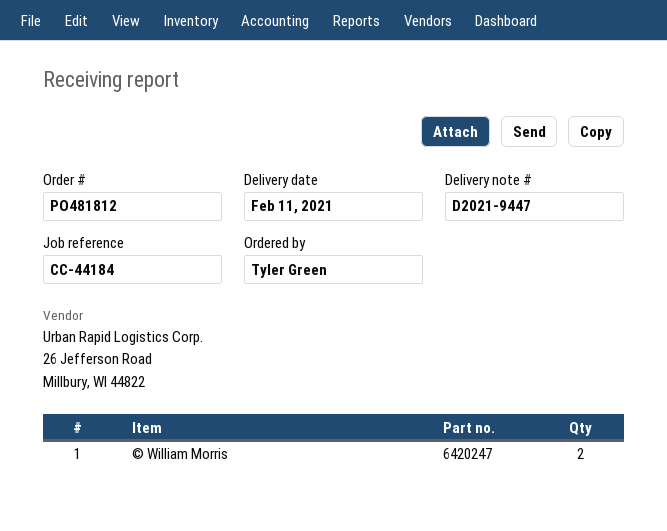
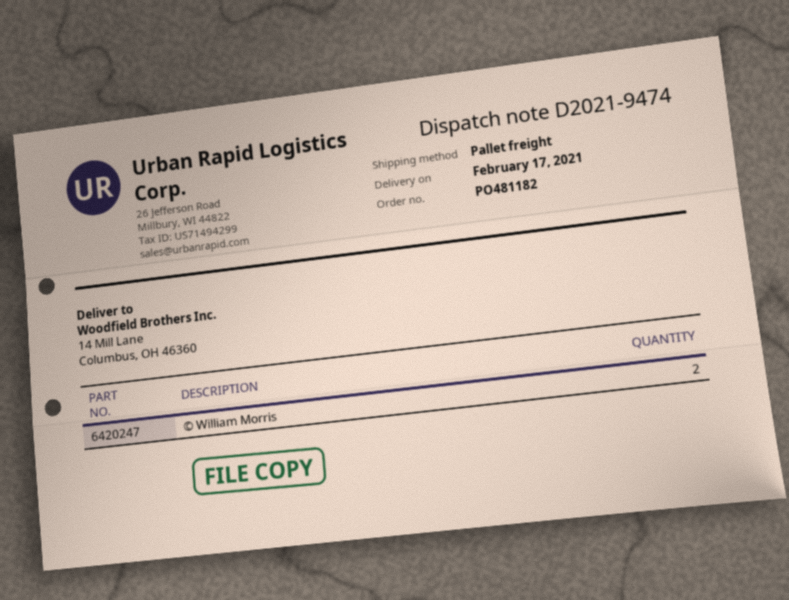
order number: PO481812 -> PO481182
delivery note number: D2021-9447 -> D2021-9474
delivery date: 2021-02-11 -> 2021-02-17

